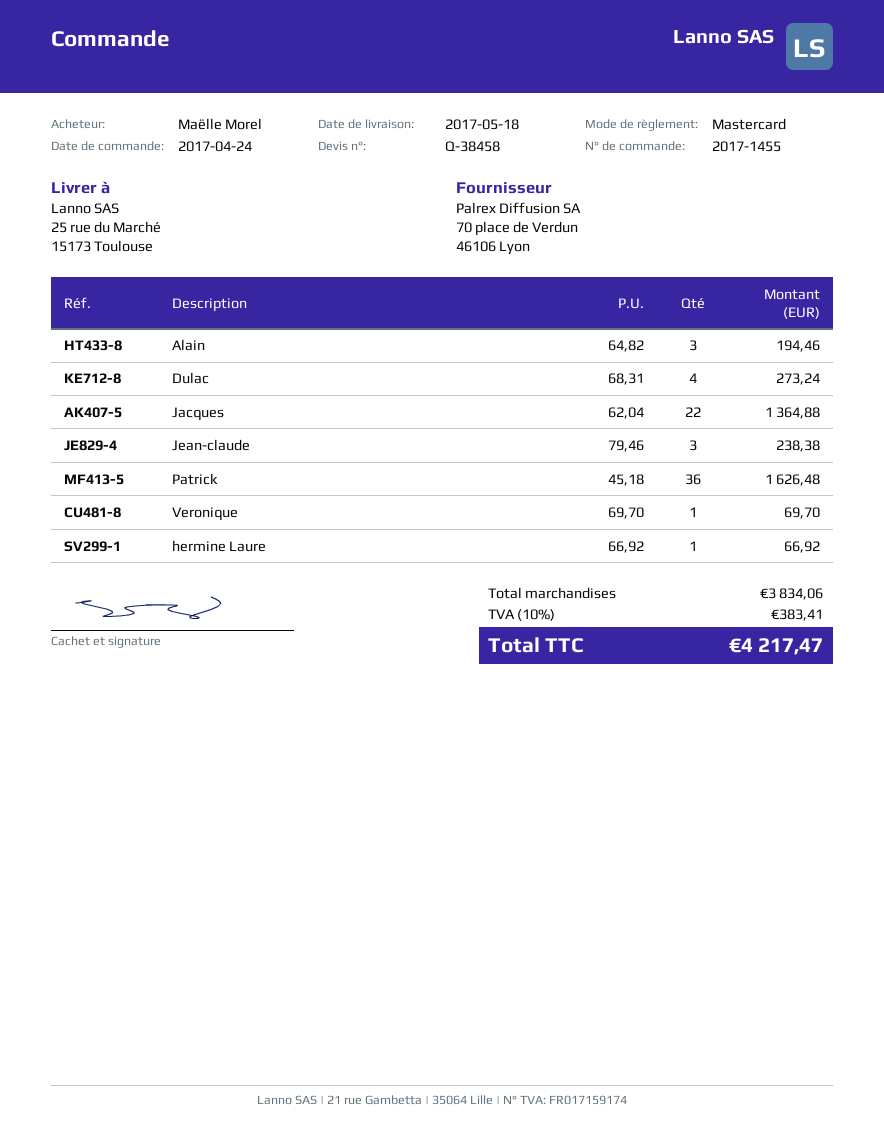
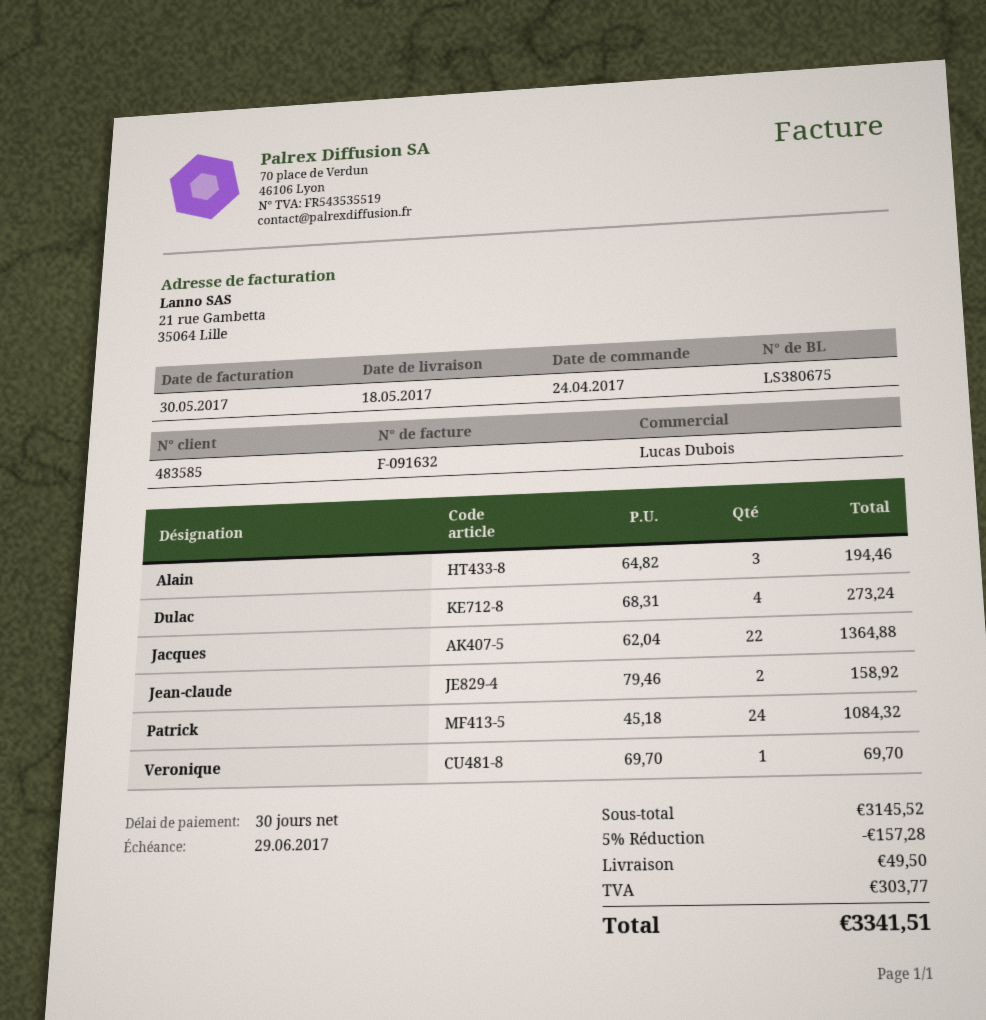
Jean-claude: 3 x 79.46 = 238.38 -> 2 x 79.46 = 158.92
Patrick: 36 x 45.18 = 1626.48 -> 24 x 45.18 = 1084.32
hermine Laure: 1 x 66.92 = 66.92 -> none
subtotal: 3834.06 -> 3145.52
discount: none -> 5% = 157.28
shipping: none -> 49.50
tax: 383.41 -> 303.77
total: 4217.47 -> 3341.51

